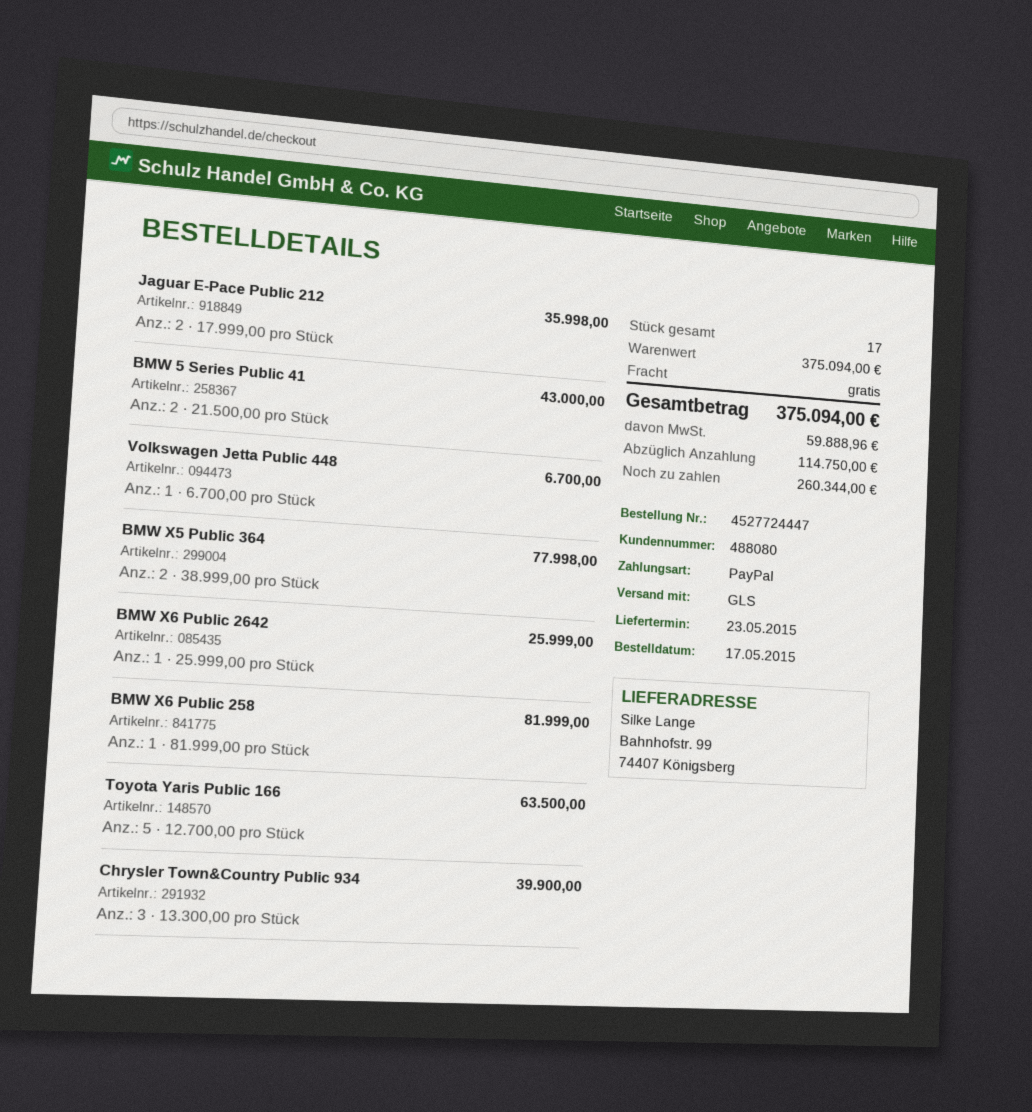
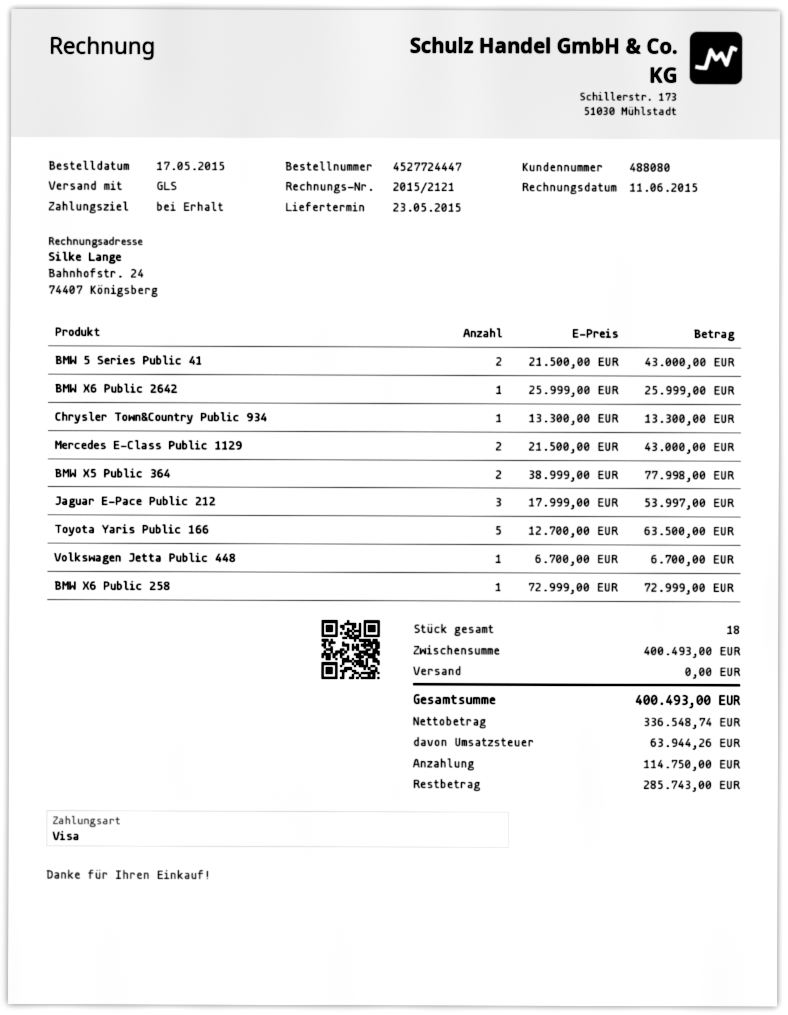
payment method: PayPal -> Visa
Jaguar E-Pace Public 212: 2 x 17999.00 = 35998.00 -> 3 x 17999.00 = 53997.00
BMW X6 Public 258: 1 x 81999.00 = 81999.00 -> 1 x 72999.00 = 72999.00
Chrysler Town&Country Public 934: 3 x 13300.00 = 39900.00 -> 1 x 13300.00 = 13300.00
Mercedes E-Class Public 1129: none -> 2 x 21500.00 = 43000.00
total quantity: 17 -> 18
subtotal: 375094.00 -> 400493.00
tax: 59888.96 -> 63944.26
total: 375094.00 -> 400493.00
balance: 260344.00 -> 285743.00

